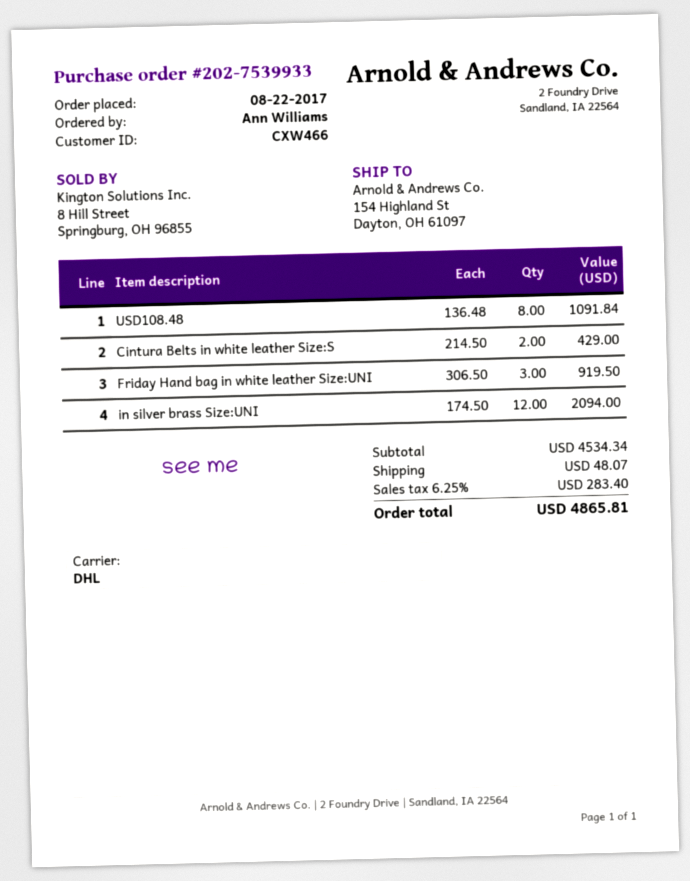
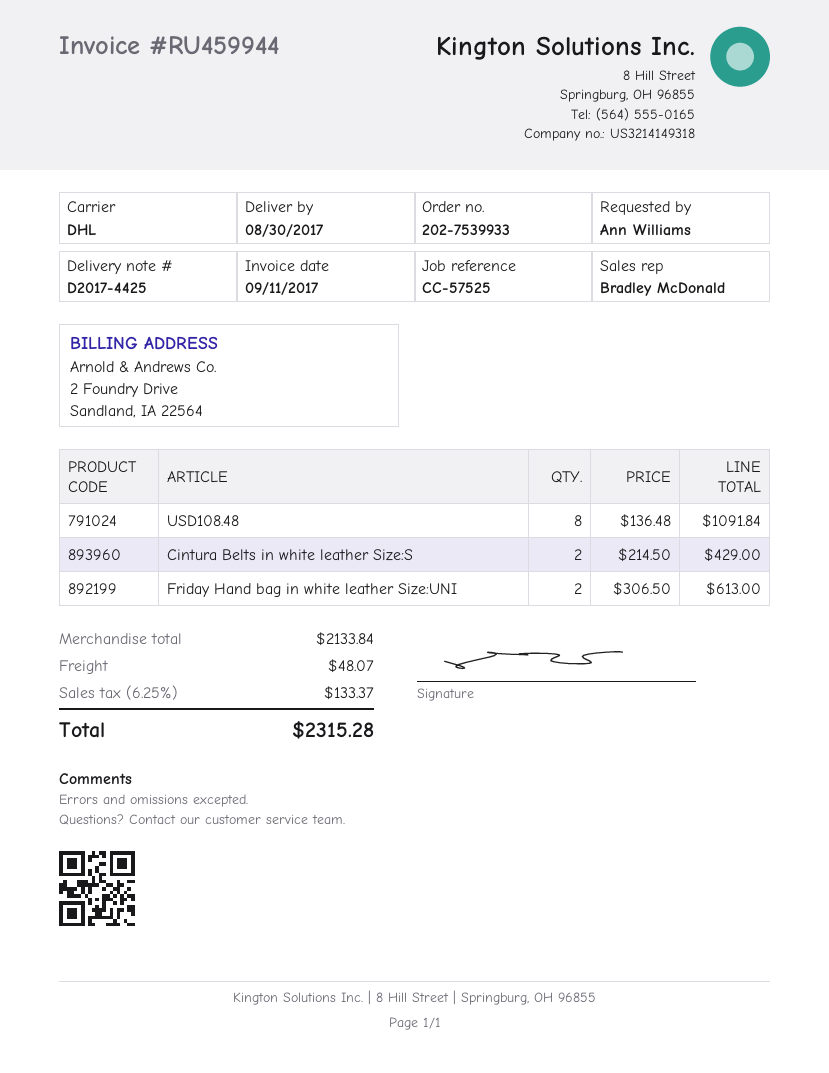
Friday Hand bag in white leather Size:UNI: 3 x 306.50 = 919.50 -> 2 x 306.50 = 613.00
in silver brass Size:UNI: 12 x 174.50 = 2094.00 -> none
subtotal: 4534.34 -> 2133.84
tax: 6.25% = 283.40 -> 6.25% = 133.37
total: 4865.81 -> 2315.28

